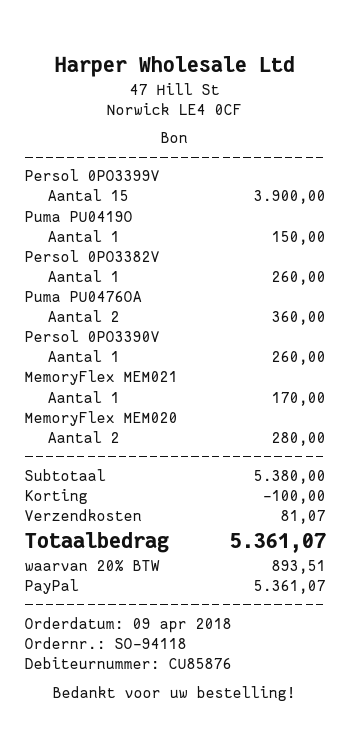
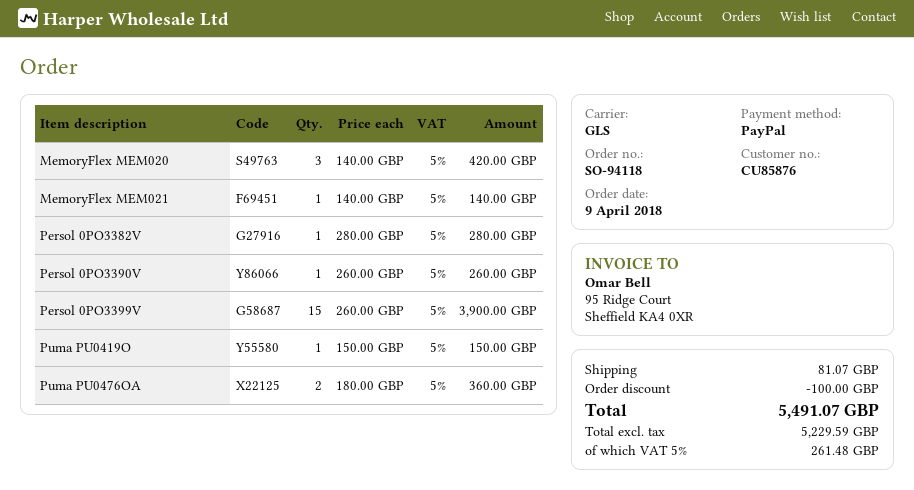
Persol 0PO3382V: 1 for 260.00 -> 1 for 280.00
MemoryFlex MEM021: 1 for 170.00 -> 1 for 140.00
MemoryFlex MEM020: 2 for 280.00 -> 3 for 420.00
tax: 20% = 893.51 -> 5% = 261.48
total: 5361.07 -> 5491.07

